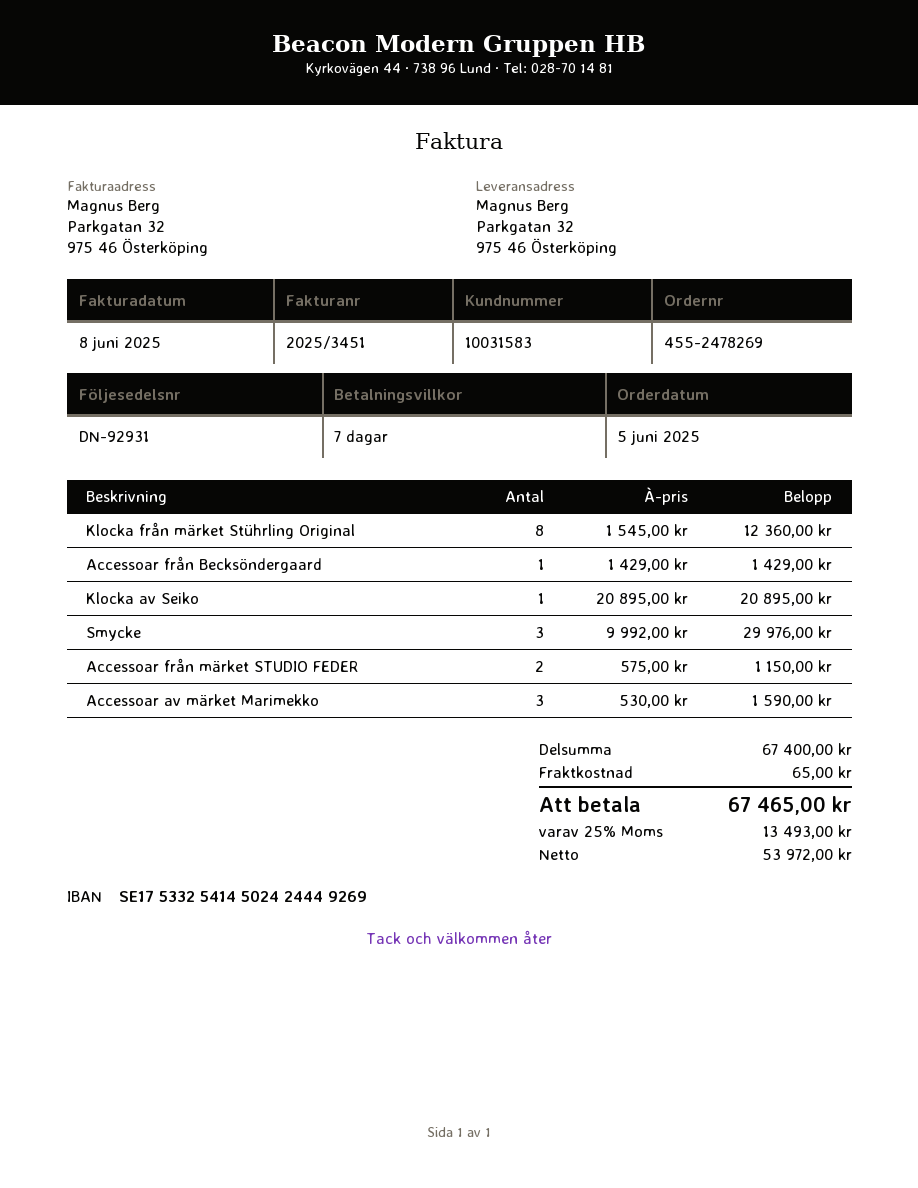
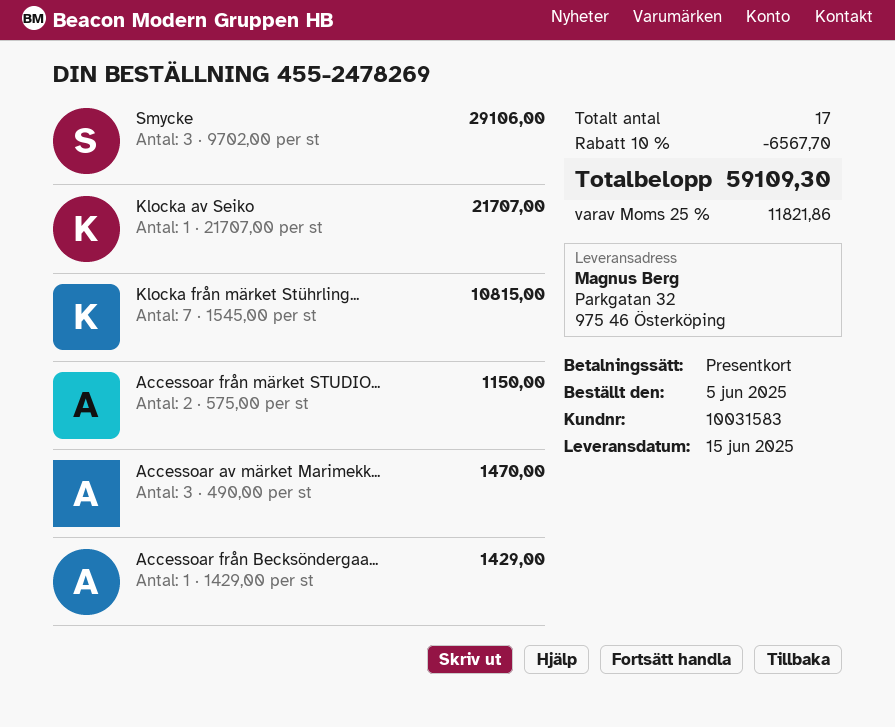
Klocka från märket Stührling Original: 8 x 1545.00 = 12360.00 -> 7 x 1545.00 = 10815.00
Klocka av Seiko: 1 x 20895.00 = 20895.00 -> 1 x 21707.00 = 21707.00
Smycke: 3 x 9992.00 = 29976.00 -> 3 x 9702.00 = 29106.00
Accessoar av märket Marimekko: 3 x 530.00 = 1590.00 -> 3 x 490.00 = 1470.00
discount: none -> 10% = 6567.70
shipping: 65.00 -> none
tax: 25% = 13493.00 -> 25% = 11821.86
total: 67465.00 -> 59109.30

